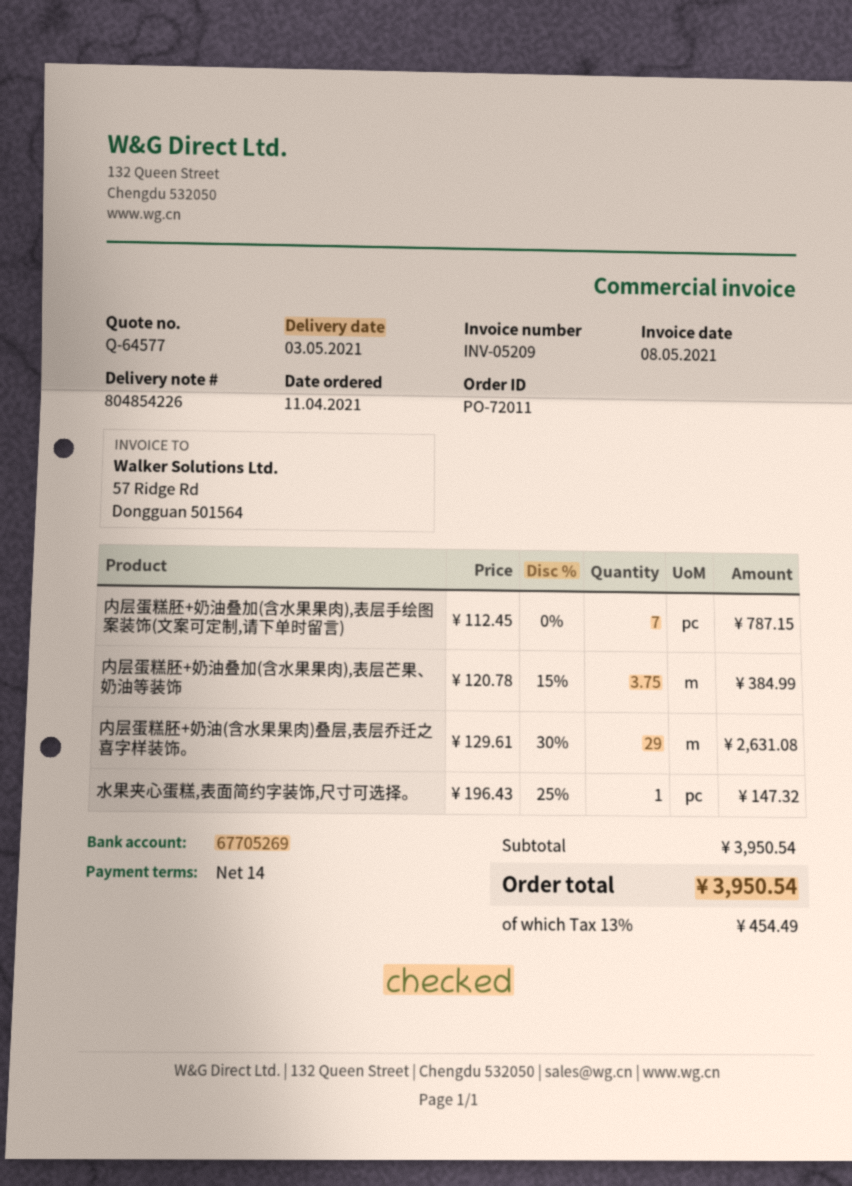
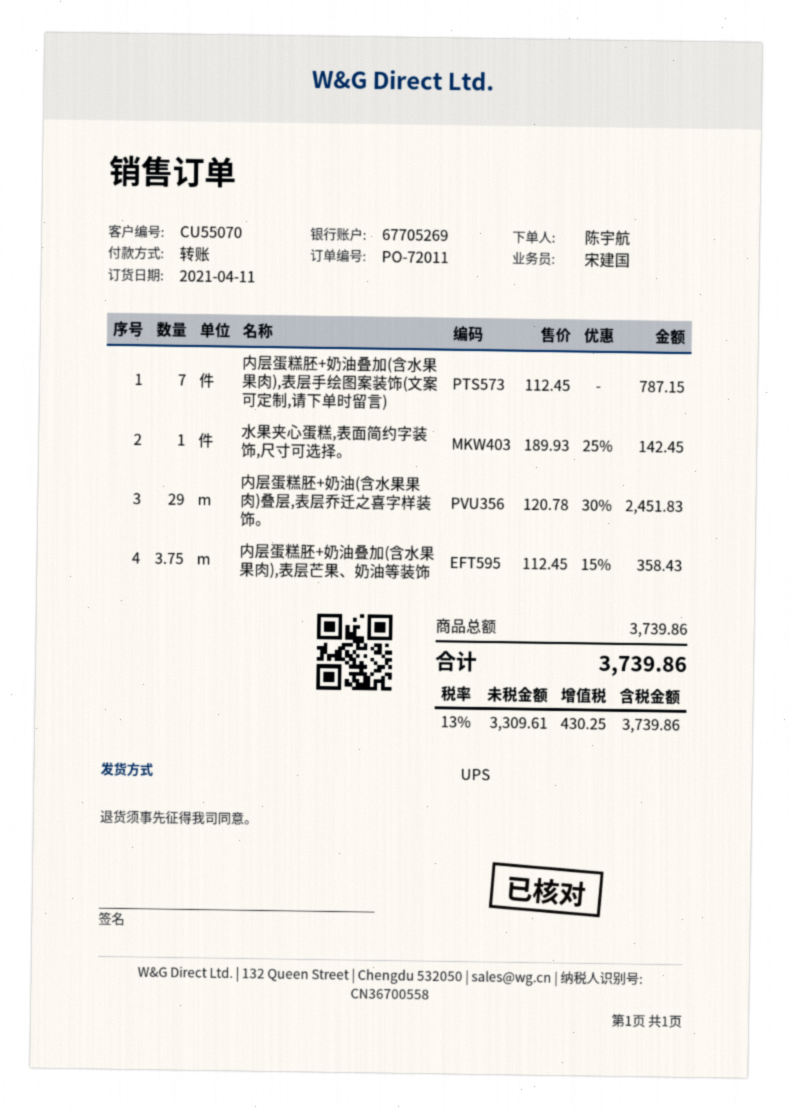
内层蛋糕胚+奶油叠加(含水果果肉),表层芒果、奶油等装饰: 3.75 x 120.78 - 15% = 384.99 -> 3.75 x 112.45 - 15% = 358.43
内层蛋糕胚+奶油(含水果果肉)叠层,表层乔迁之喜字样装饰。: 29 x 129.61 - 30% = 2631.08 -> 29 x 120.78 - 30% = 2451.83
水果夹心蛋糕,表面简约字装饰,尺寸可选择。: 1 x 196.43 - 25% = 147.32 -> 1 x 189.93 - 25% = 142.45
subtotal: 3950.54 -> 3739.86
tax: 13% = 454.49 -> 13% = 430.25
total: 3950.54 -> 3739.86

